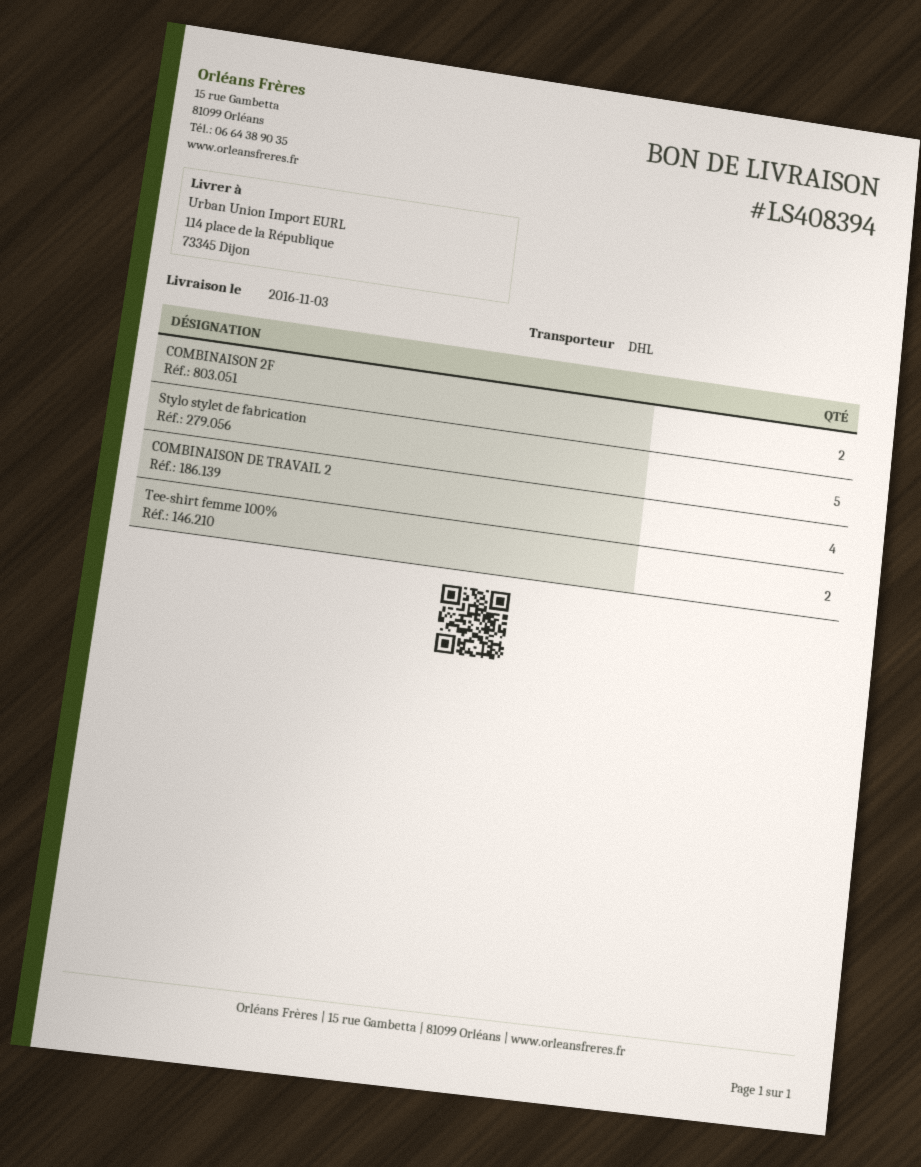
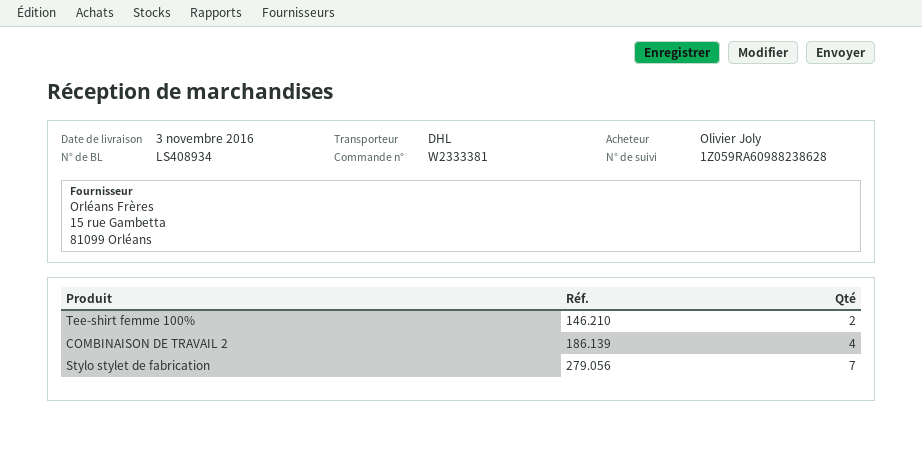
delivery note number: LS408394 -> LS408934
COMBINAISON 2F: 2 -> none
Stylo stylet de fabrication: 5 -> 7

